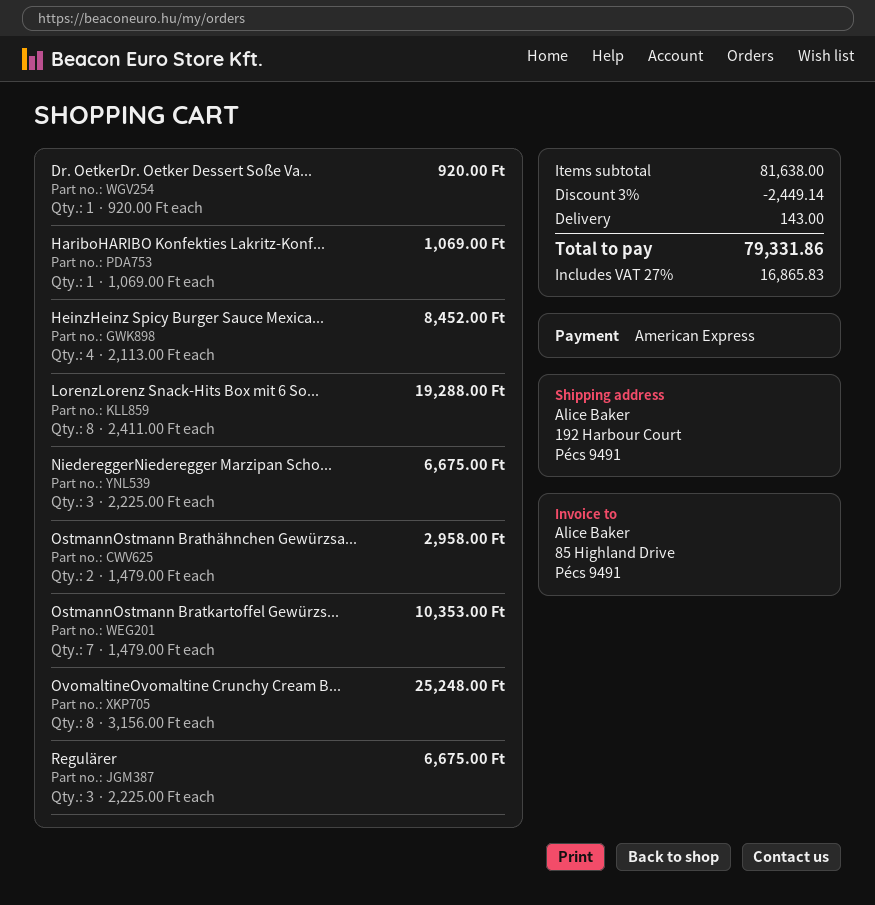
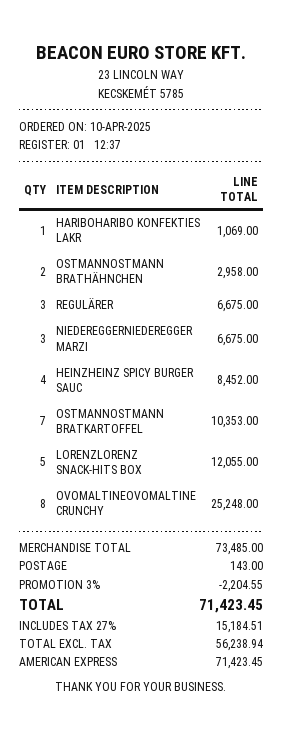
Dr. OetkerDr. Oetker Dessert Soße Va...: 1 for 920.00 -> none
LorenzLorenz Snack-Hits Box mit 6 So...: 8 for 19288.00 -> 5 for 12055.00
subtotal: 81638.00 -> 73485.00
discount: 3% = 2449.14 -> 3% = 2204.55
tax: 27% = 16865.83 -> 27% = 15184.51
total: 79331.86 -> 71423.45

